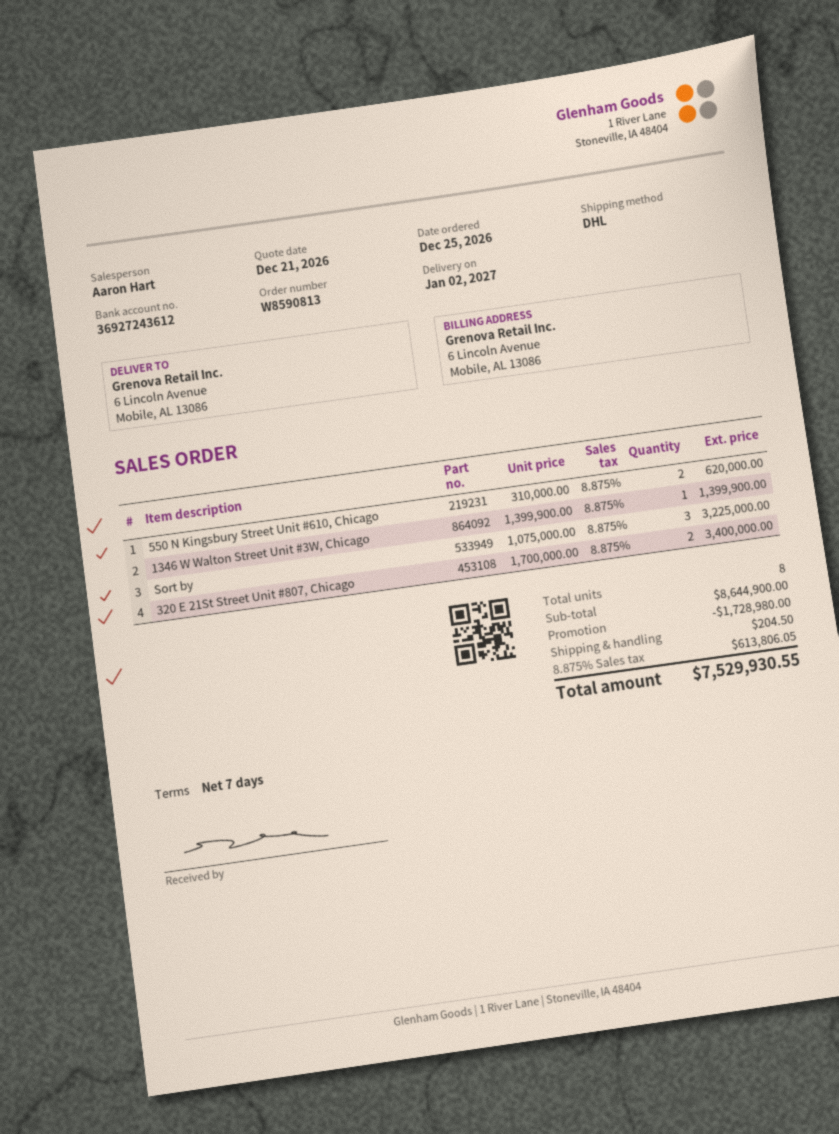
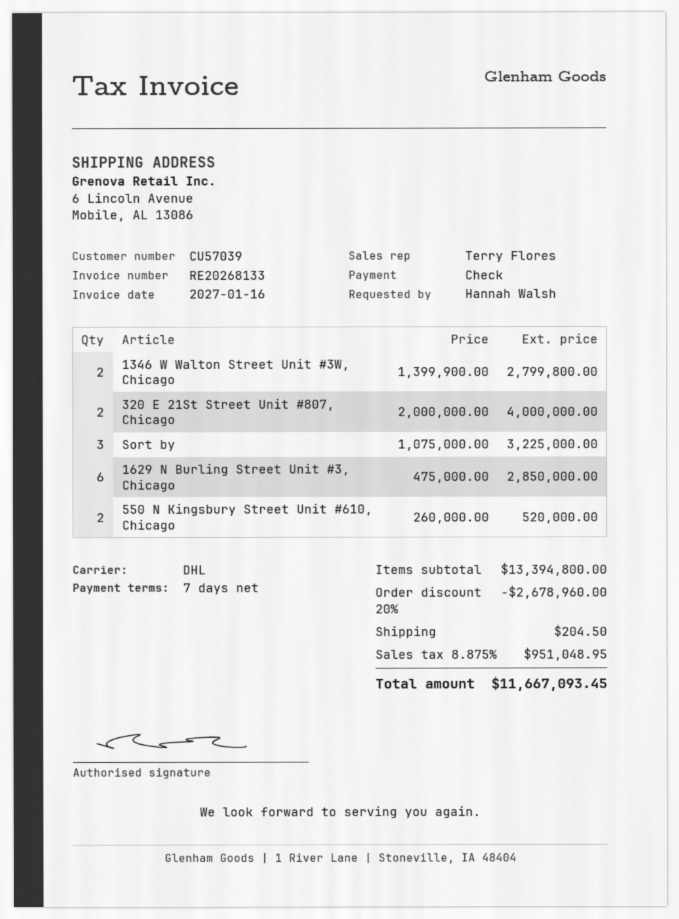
sales rep: Aaron Hart -> Terry Flores
550 N Kingsbury Street Unit #610, Chicago: 2 x 310000.00 = 620000.00 -> 2 x 260000.00 = 520000.00
1346 W Walton Street Unit #3W, Chicago: 1 x 1399900.00 = 1399900.00 -> 2 x 1399900.00 = 2799800.00
320 E 21St Street Unit #807, Chicago: 2 x 1700000.00 = 3400000.00 -> 2 x 2000000.00 = 4000000.00
1629 N Burling Street Unit #3, Chicago: none -> 6 x 475000.00 = 2850000.00
subtotal: 8644900.00 -> 13394800.00
discount: 1728980.00 -> 2678960.00
tax: 8.875% = 613806.05 -> 8.875% = 951048.95
total: 7529930.55 -> 11667093.45

